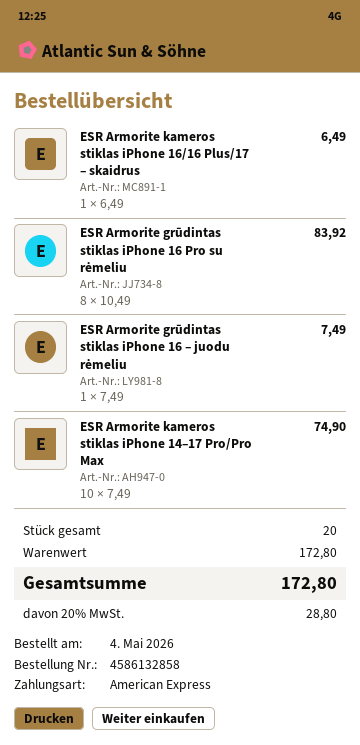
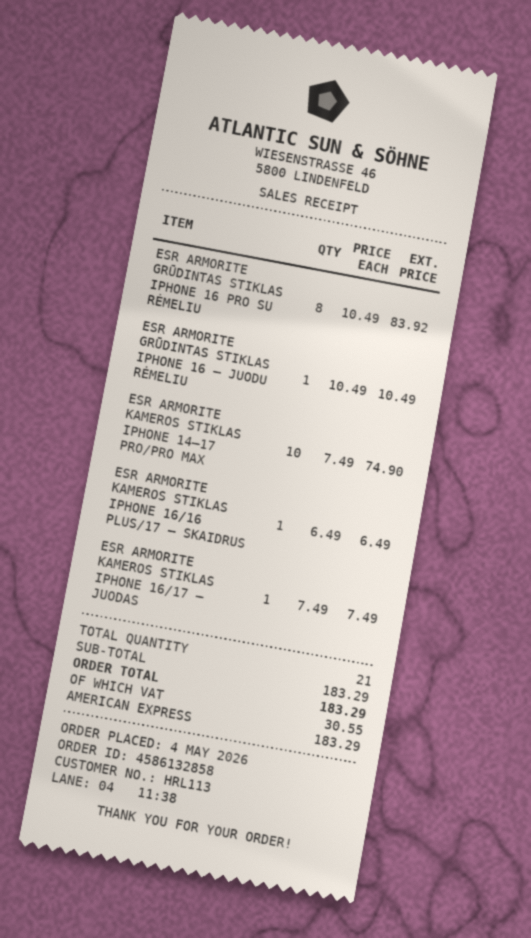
ESR Armorite grūdintas stiklas iPhone 16 – juodu rėmeliu: 1 x 7.49 = 7.49 -> 1 x 10.49 = 10.49
ESR ARMORITE KAMEROS STIKLAS IPHONE 16/17 – JUODAS: none -> 1 x 7.49 = 7.49
total quantity: 20 -> 21
subtotal: 172.80 -> 183.29
tax: 28.80 -> 30.55
total: 172.80 -> 183.29

